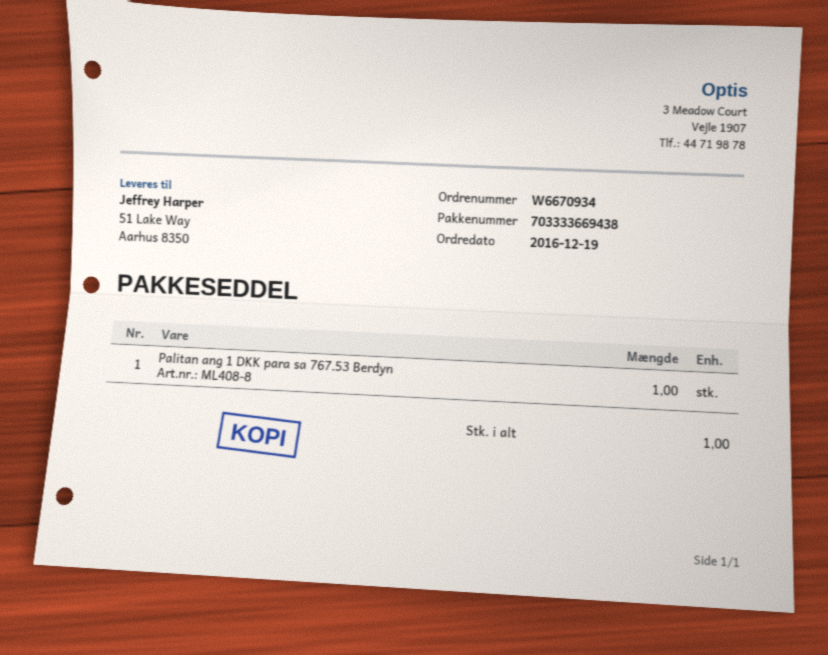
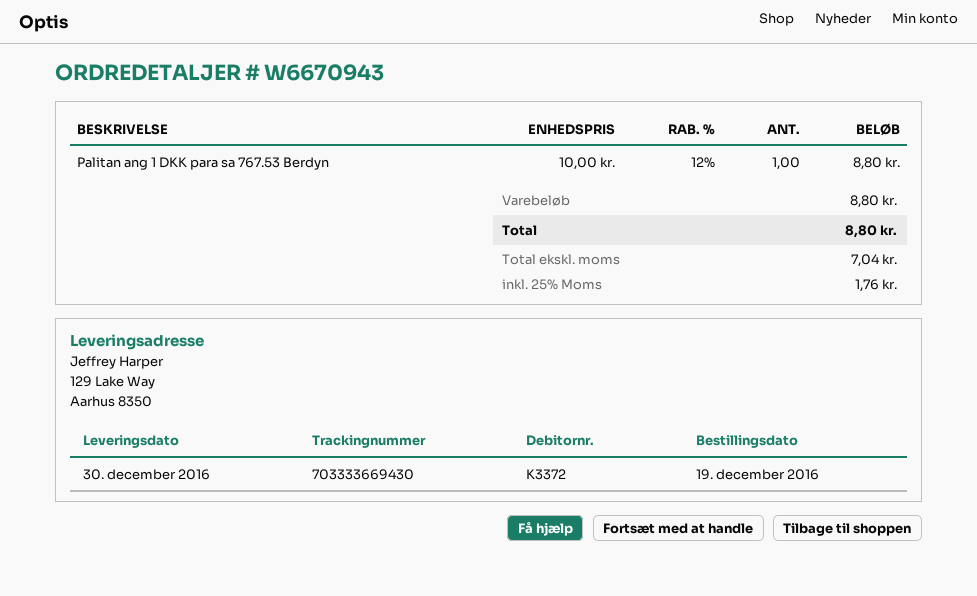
order number: W6670934 -> W6670943
tracking number: 703333669438 -> 703333669430
ship to: 51 Lake Way, Aarhus 8350 -> 129 Lake Way, Aarhus 8350

